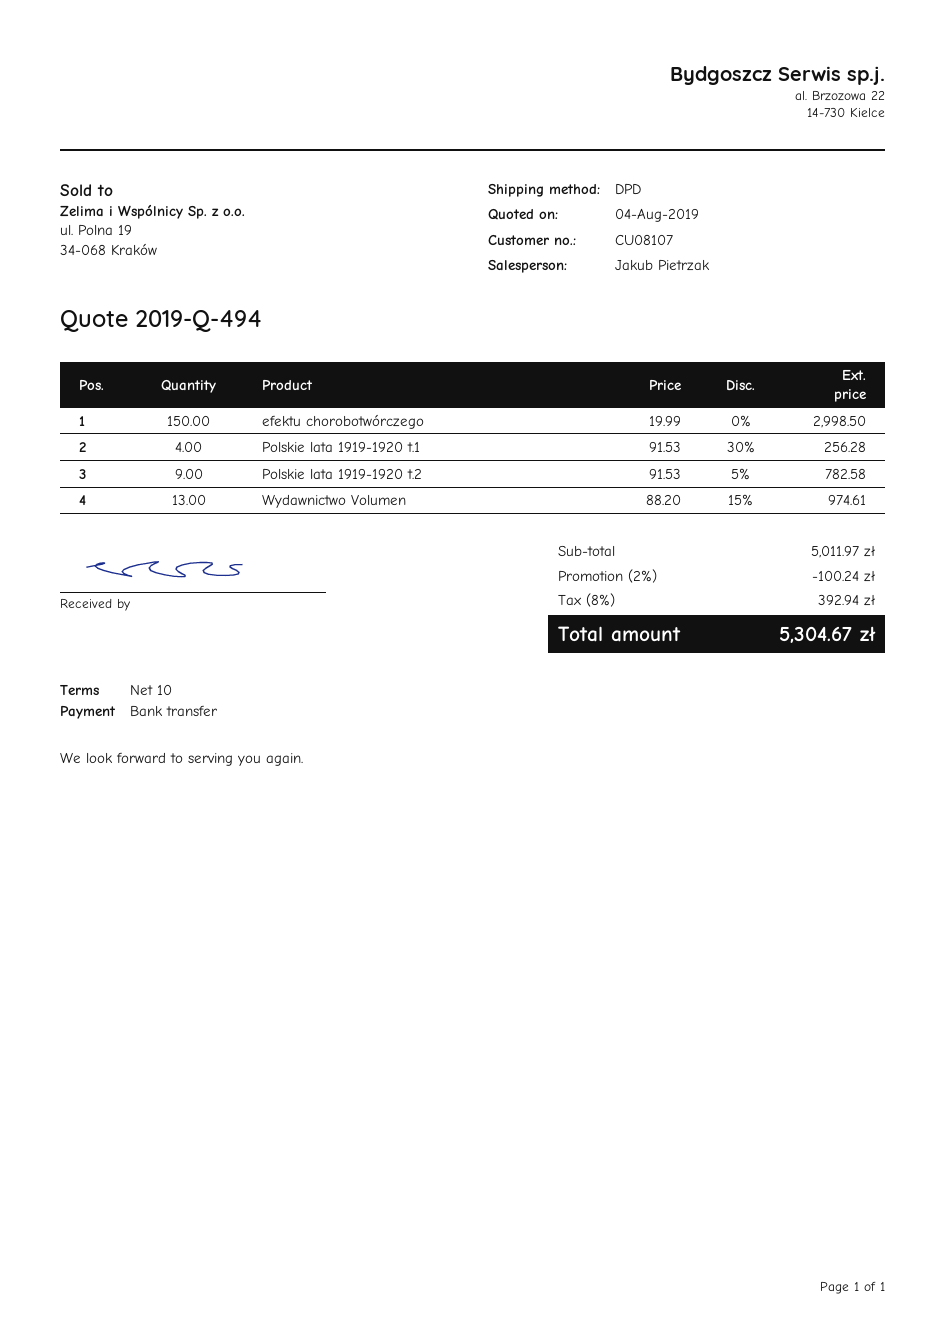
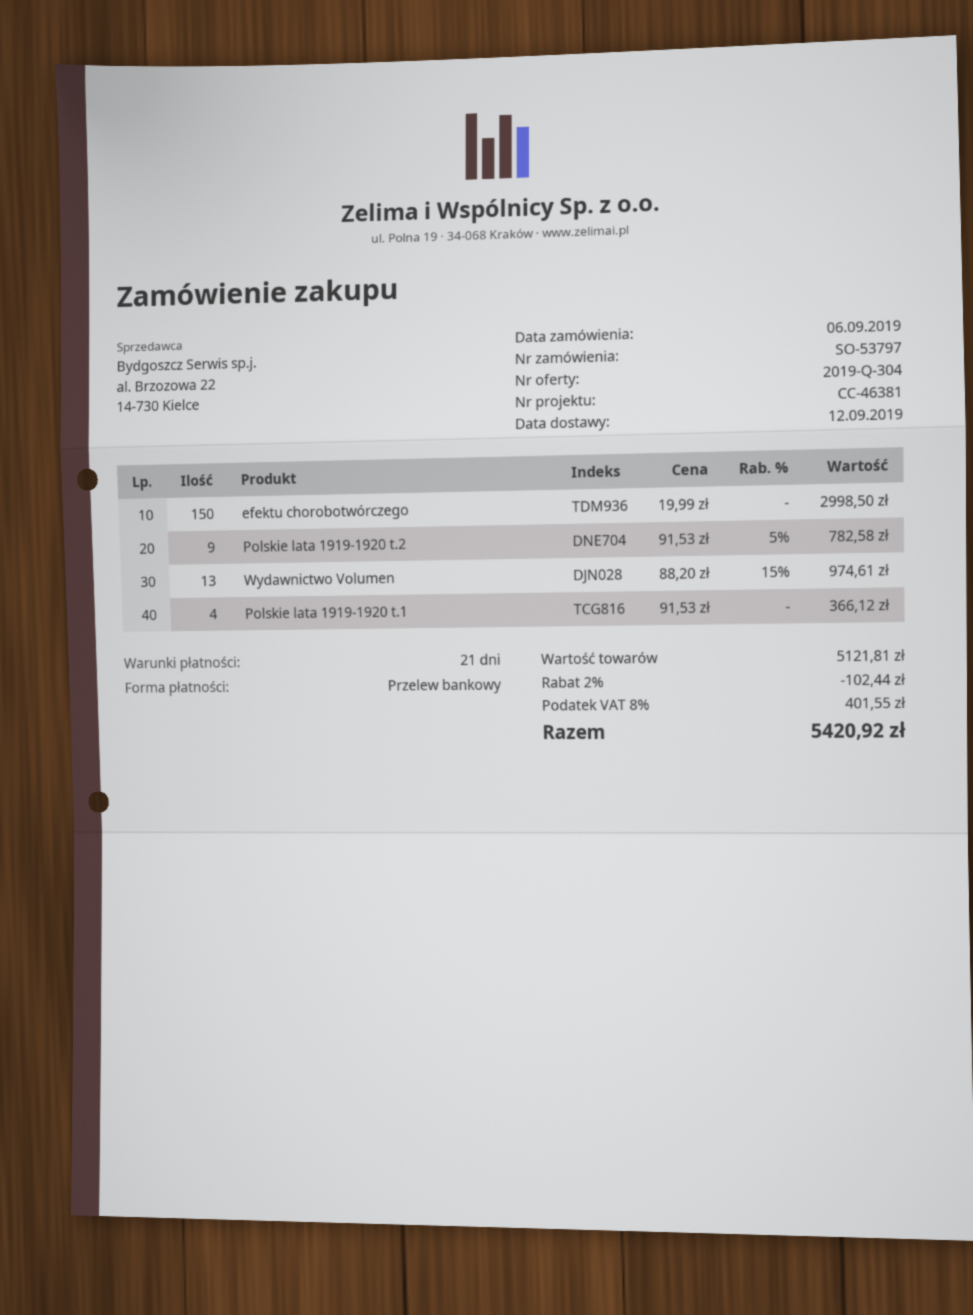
quote number: 2019-Q-494 -> 2019-Q-304
payment terms: 10 days -> 21 days
Polskie lata 1919-1920 t.1: 4 x 91.53 - 30% = 256.28 -> 4 x 91.53 = 366.12
subtotal: 5011.97 -> 5121.81
discount: 2% = 100.24 -> 2% = 102.44
tax: 8% = 392.94 -> 8% = 401.55
total: 5304.67 -> 5420.92

